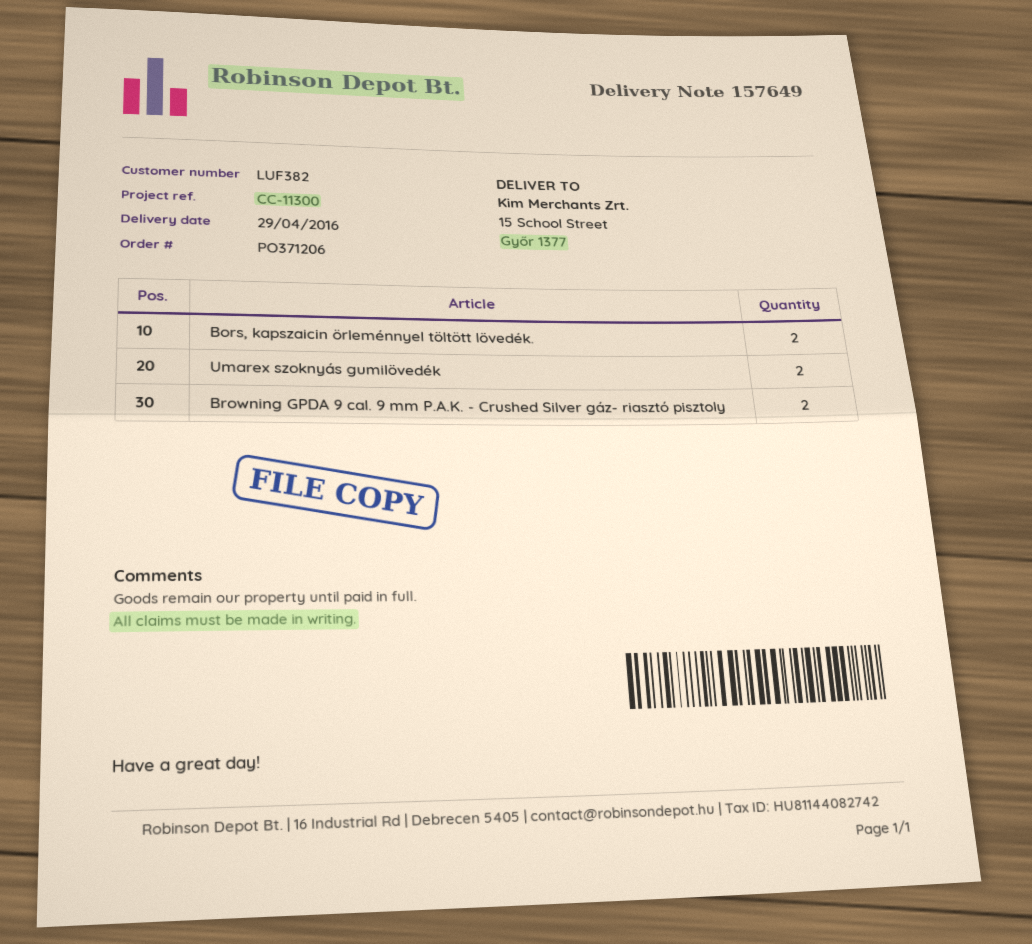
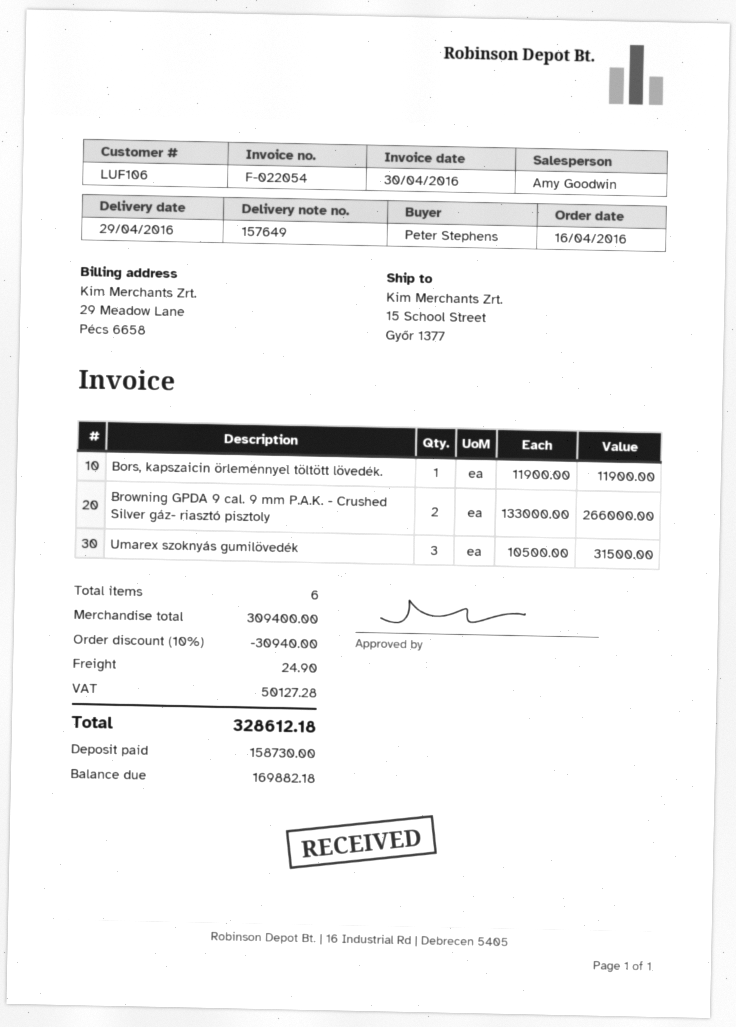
customer number: LUF382 -> LUF106
Bors, kapszaicin örleménnyel töltött lövedék.: 2 -> 1
Umarex szoknyás gumilövedék: 2 -> 3

